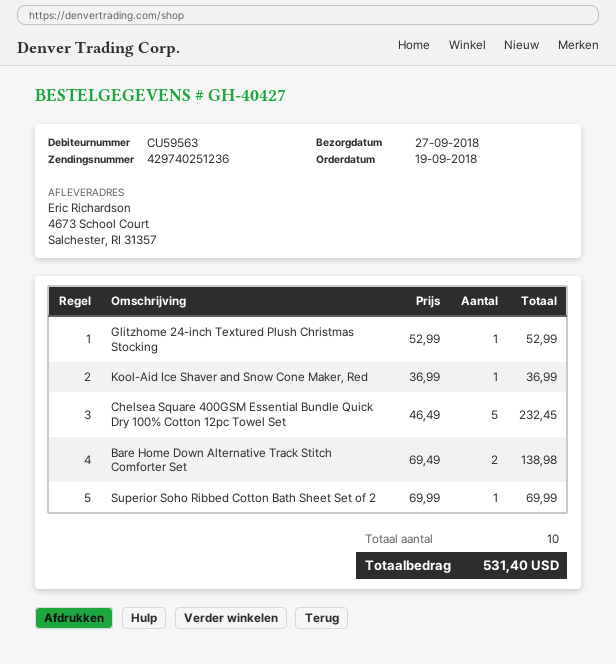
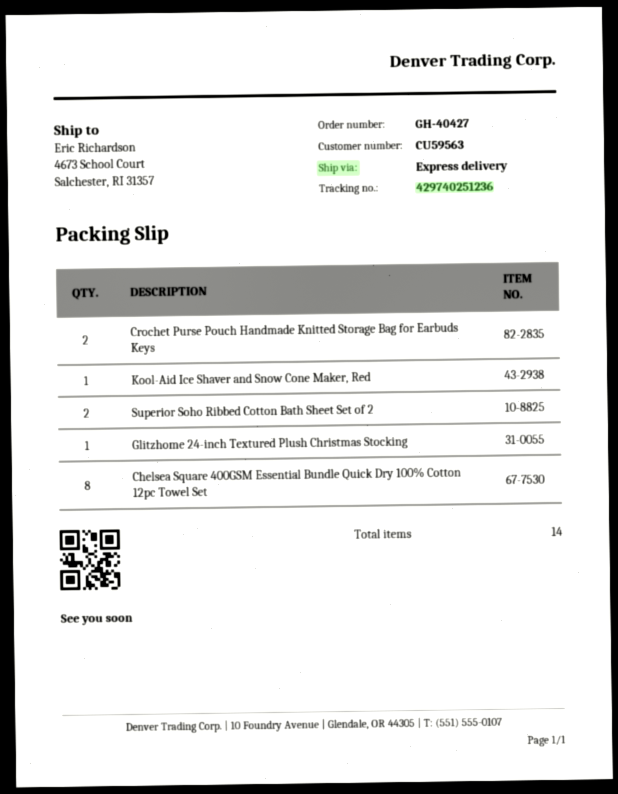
Chelsea Square 400GSM Essential Bundle Quick Dry 100% Cotton 12pc Towel Set: 5 -> 8
Bare Home Down Alternative Track Stitch Comforter Set: 2 -> none
Superior Soho Ribbed Cotton Bath Sheet Set of 2: 1 -> 2
Crochet Purse Pouch Handmade Knitted Storage Bag for Earbuds Keys: none -> 2
total quantity: 10 -> 14

